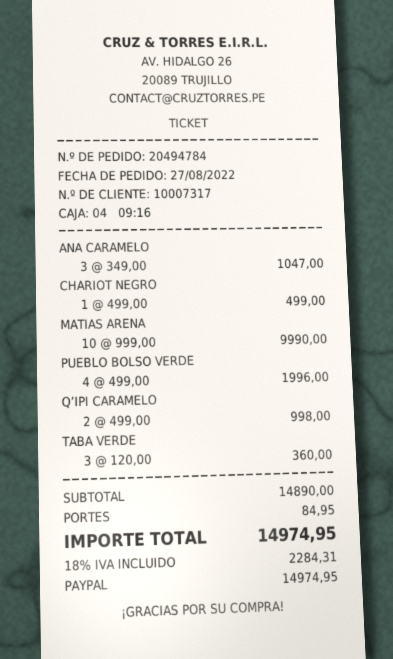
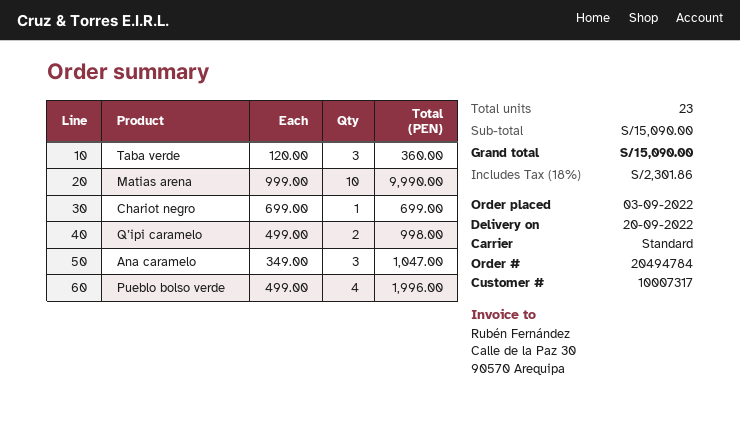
order date: 2022-08-27 -> 2022-09-03
CHARIOT NEGRO: 1 x 499.00 = 499.00 -> 1 x 699.00 = 699.00
subtotal: 14890.00 -> 15090.00
shipping: 84.95 -> none
tax: 18% = 2284.31 -> 18% = 2301.86
total: 14974.95 -> 15090.00

